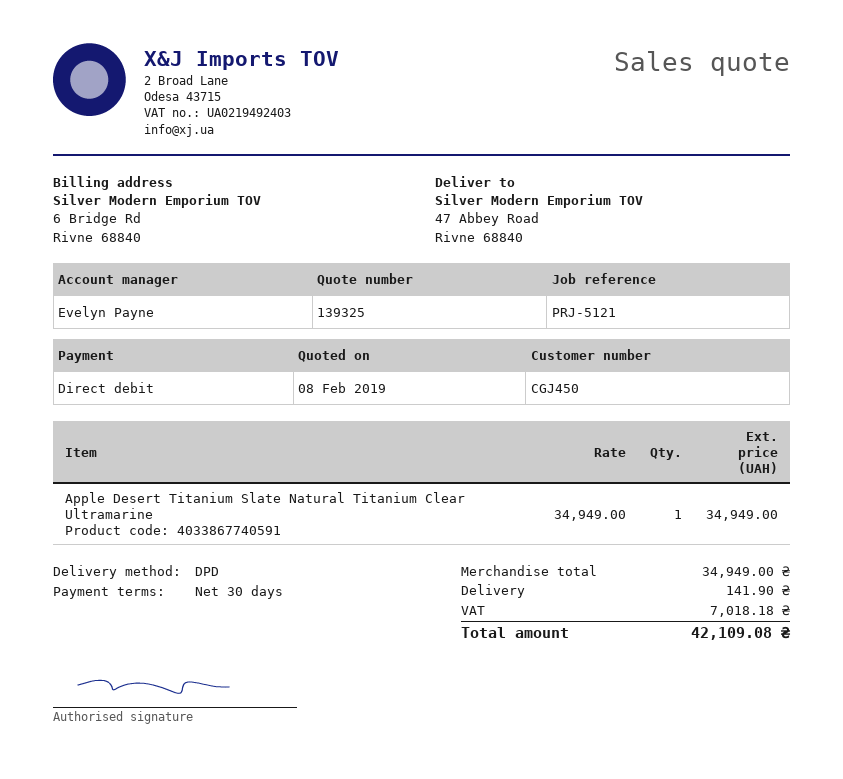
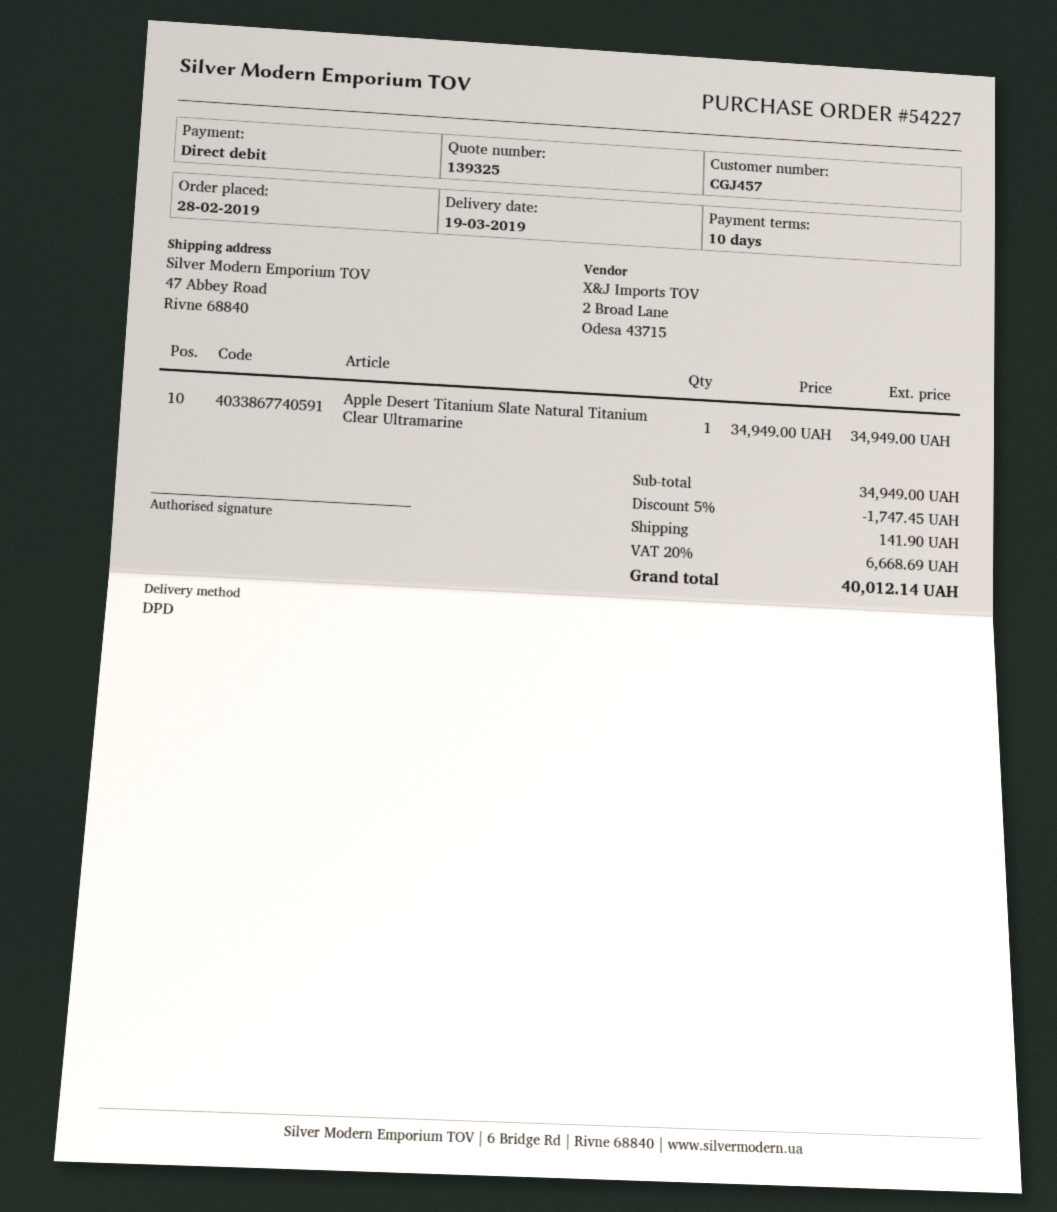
payment terms: 30 days -> 10 days
customer number: CGJ450 -> CGJ457
discount: none -> 5% = 1747.45
tax: 7018.18 -> 6668.69
total: 42109.08 -> 40012.14

